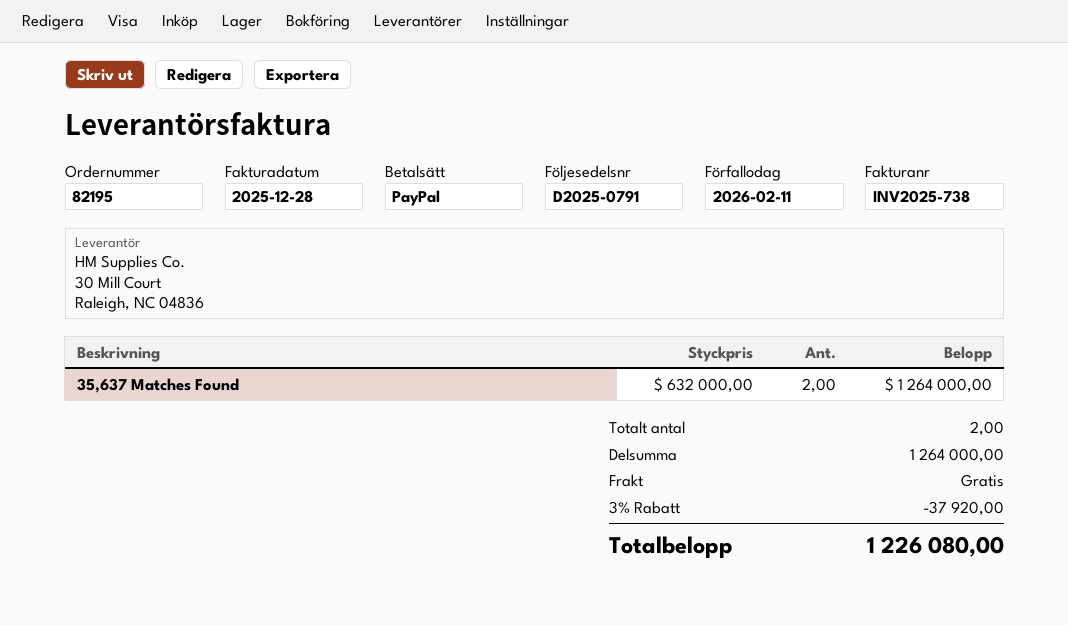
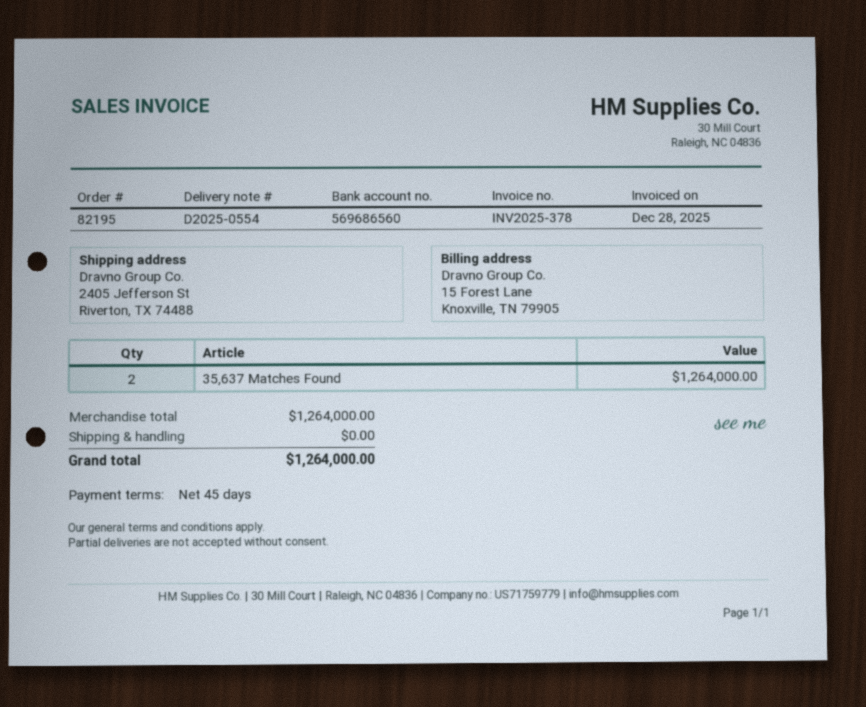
delivery note number: D2025-0791 -> D2025-0554
invoice number: INV2025-738 -> INV2025-378
discount: 3% = 37920.00 -> none
total: 1226080.00 -> 1264000.00

